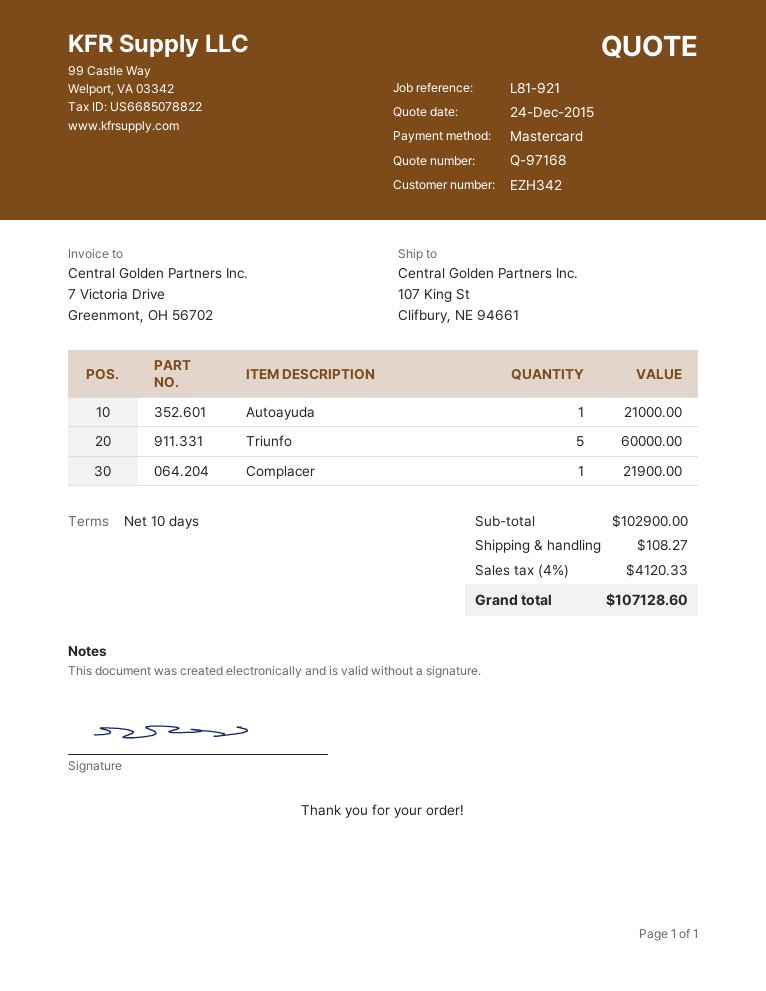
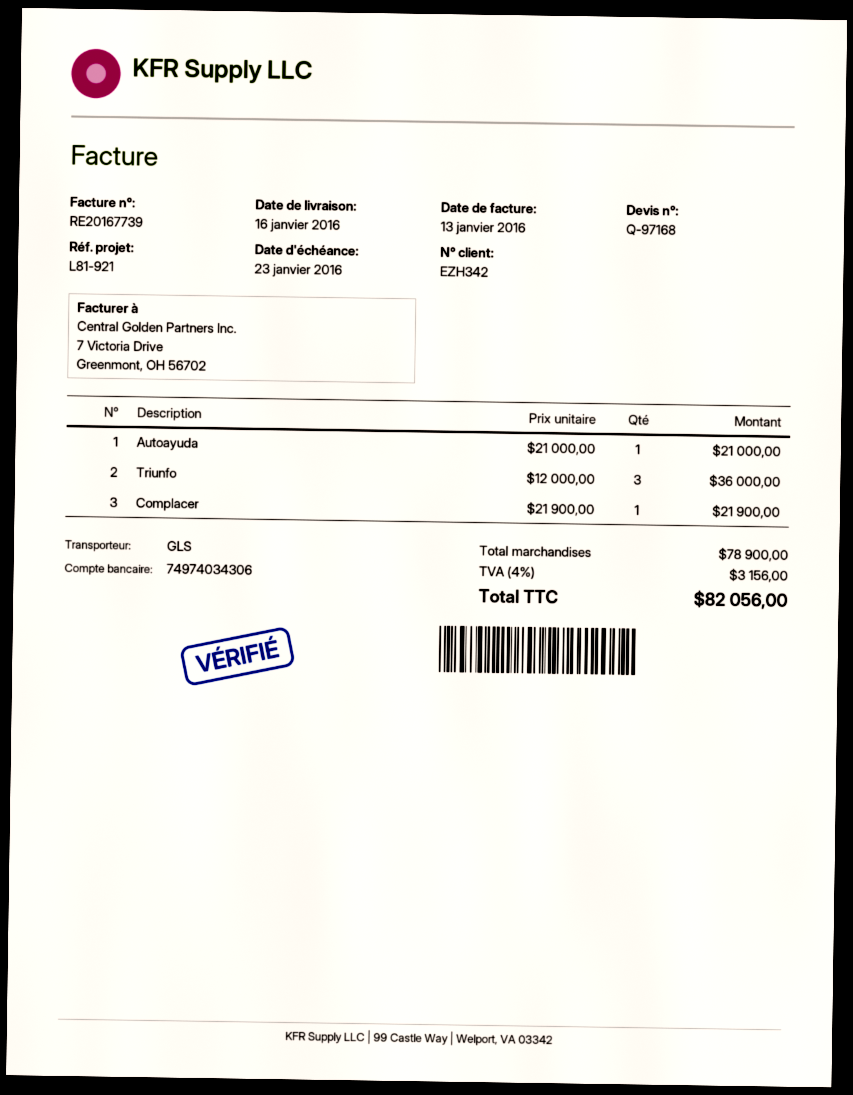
Triunfo: 5 for 60000.00 -> 3 for 36000.00
subtotal: 102900.00 -> 78900.00
shipping: 108.27 -> none
tax: 4% = 4120.33 -> 4% = 3156.00
total: 107128.60 -> 82056.00

